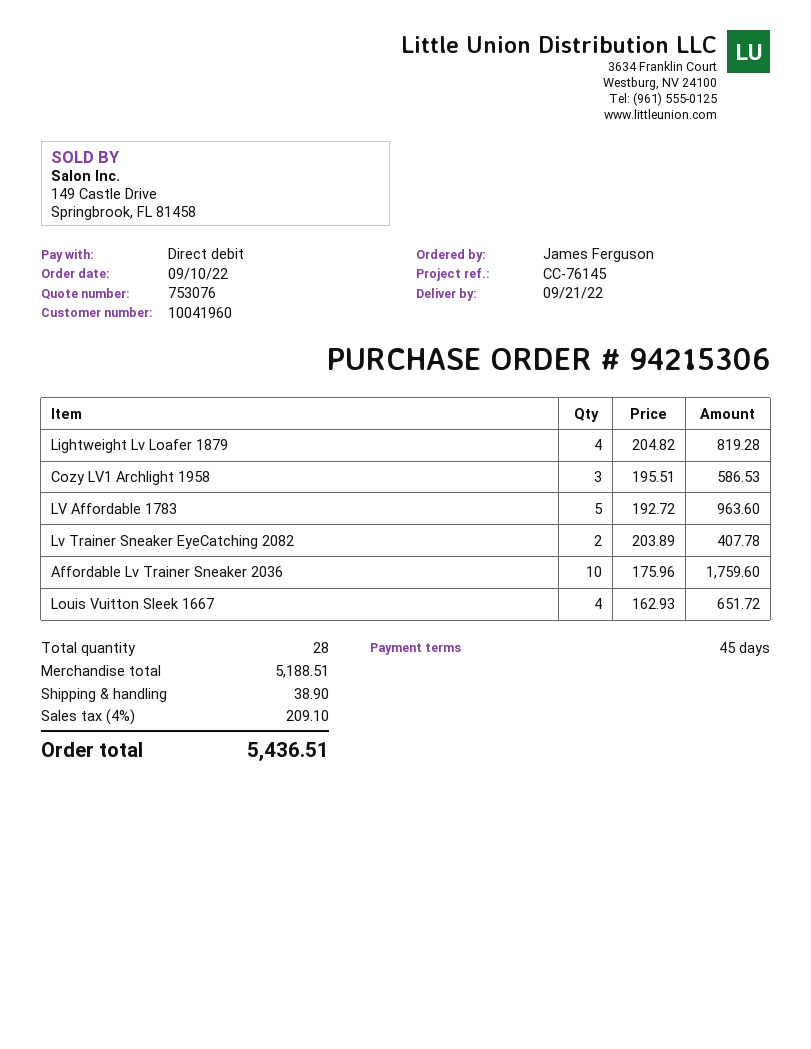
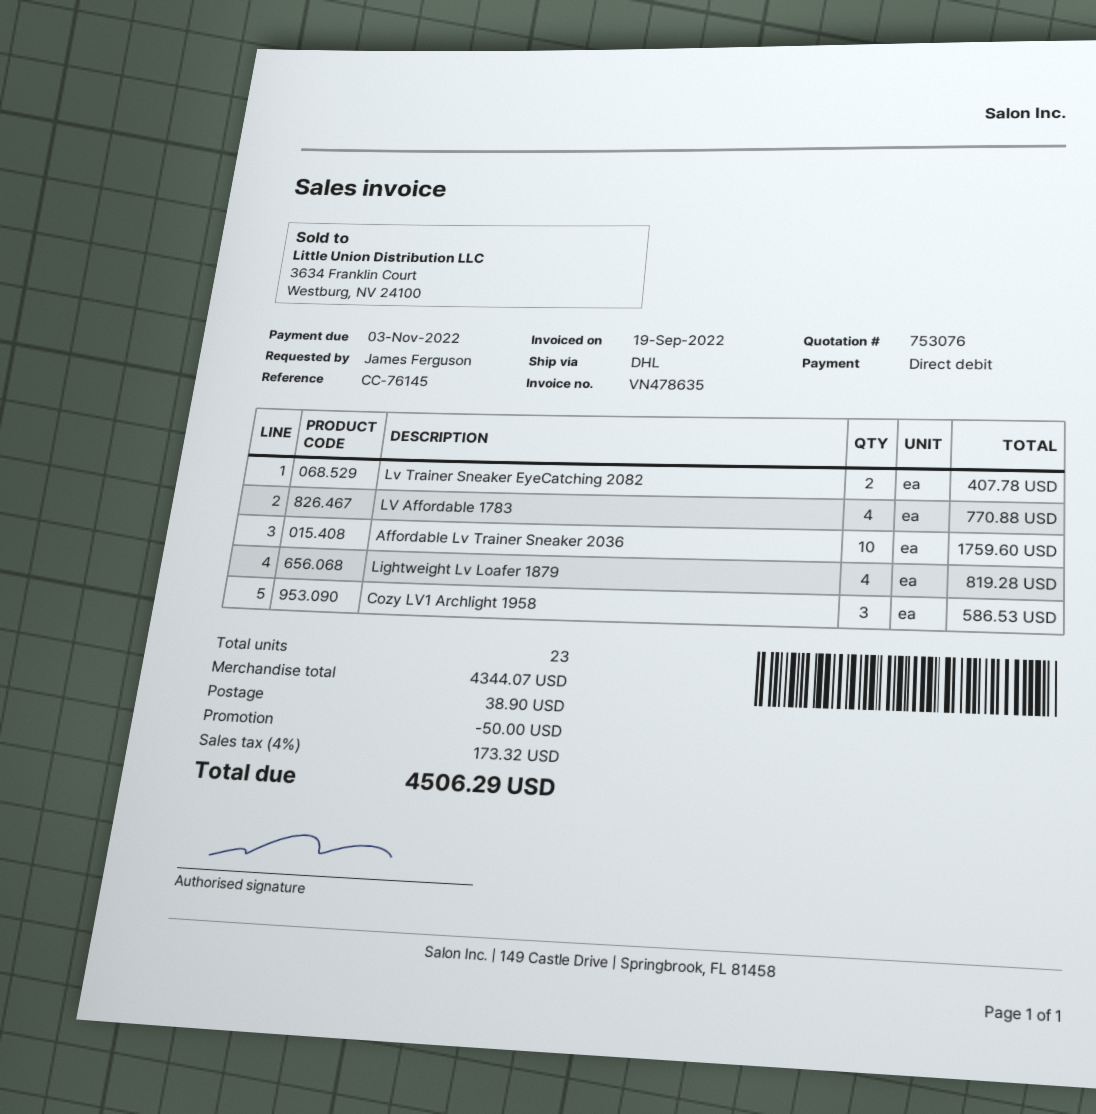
LV Affordable 1783: 5 for 963.60 -> 4 for 770.88
Louis Vuitton Sleek 1667: 4 for 651.72 -> none
total quantity: 28 -> 23
subtotal: 5188.51 -> 4344.07
discount: none -> 50.00
tax: 4% = 209.10 -> 4% = 173.32
total: 5436.51 -> 4506.29

